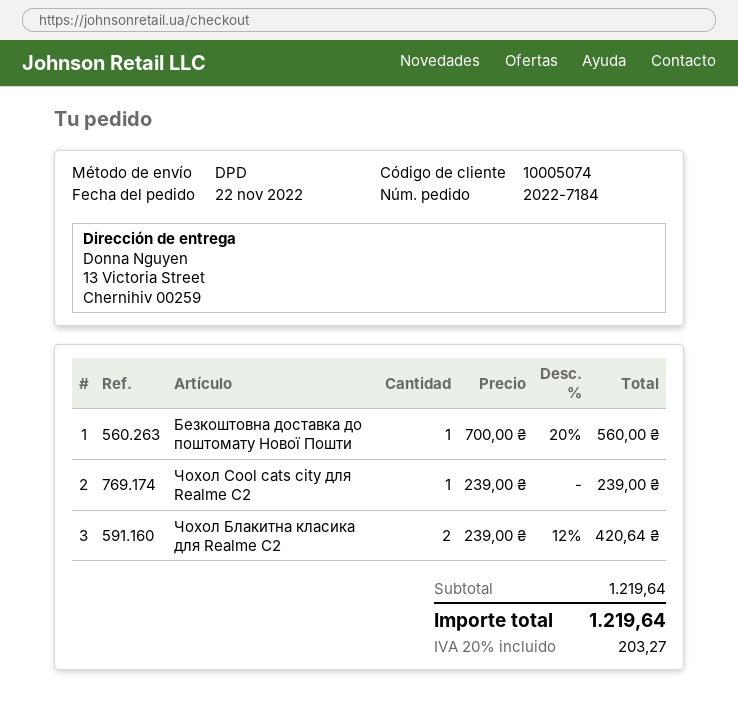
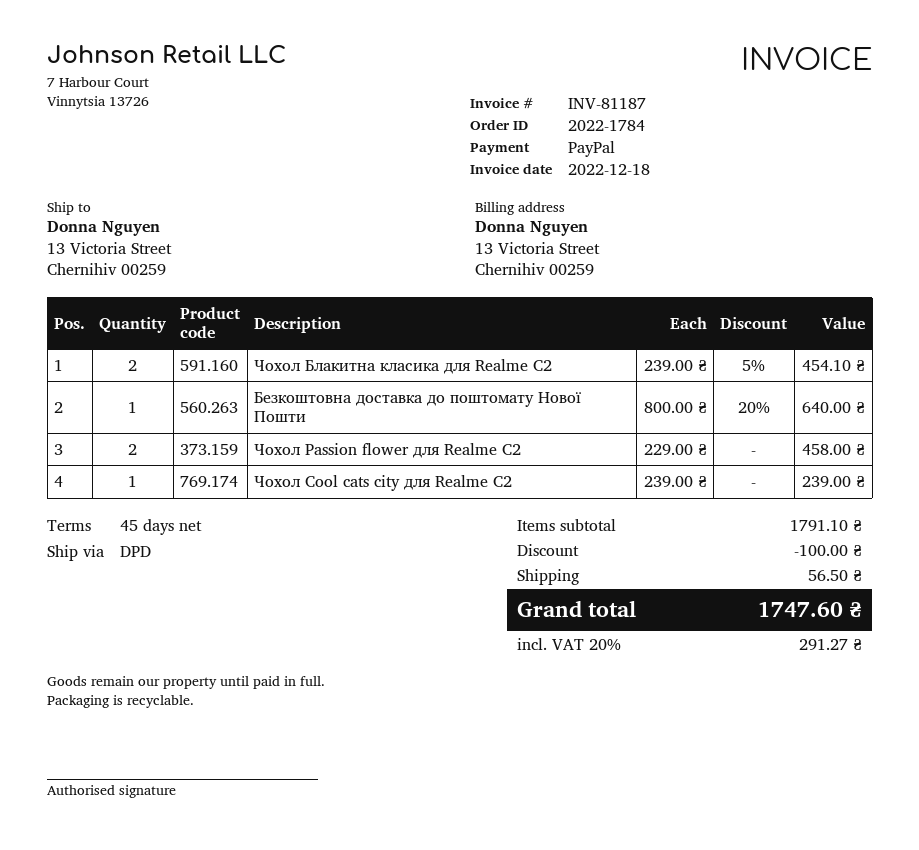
order number: 2022-7184 -> 2022-1784
Безкоштовна доставка до поштомату Нової Пошти: 1 x 700.00 - 20% = 560.00 -> 1 x 800.00 - 20% = 640.00
Чохол Блакитна класика для Realme C2: 2 x 239.00 - 12% = 420.64 -> 2 x 239.00 - 5% = 454.10
Чохол Passion flower для Realme C2: none -> 2 x 229.00 = 458.00
subtotal: 1219.64 -> 1791.10
discount: none -> 100.00
shipping: none -> 56.50
tax: 20% = 203.27 -> 20% = 291.27
total: 1219.64 -> 1747.60

